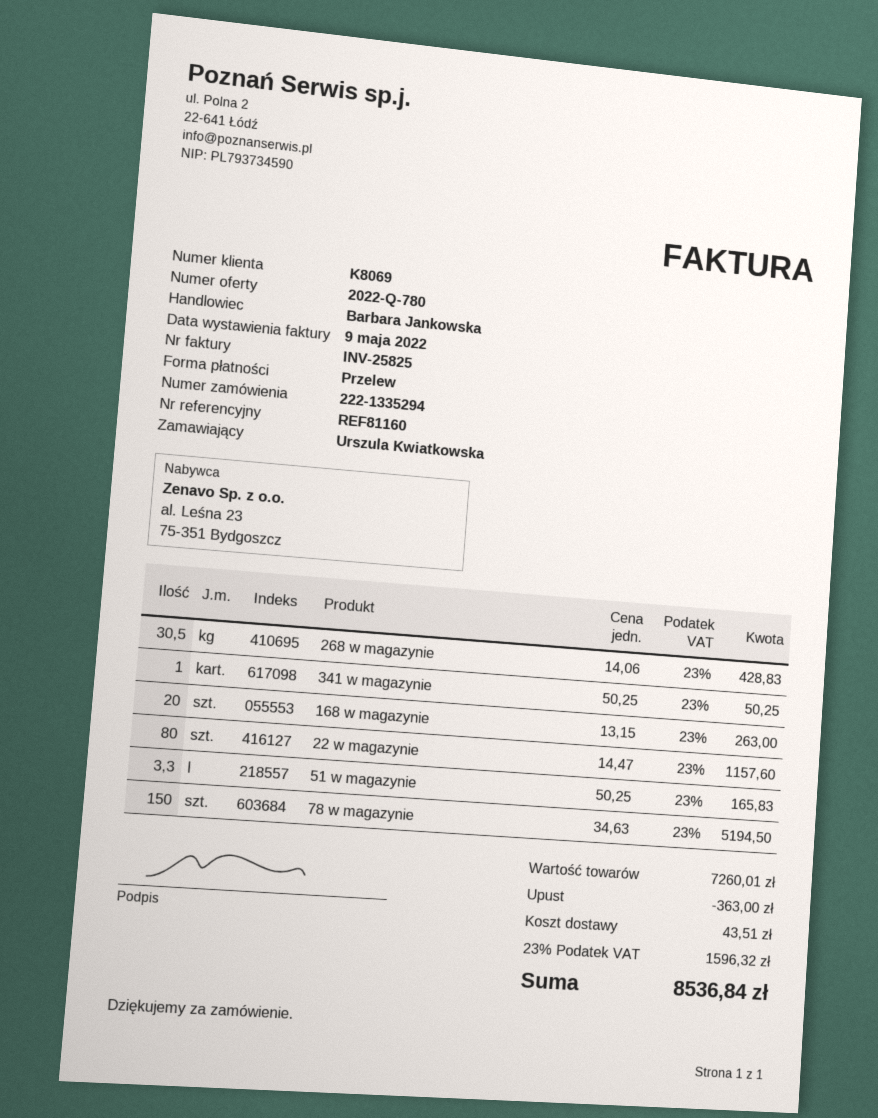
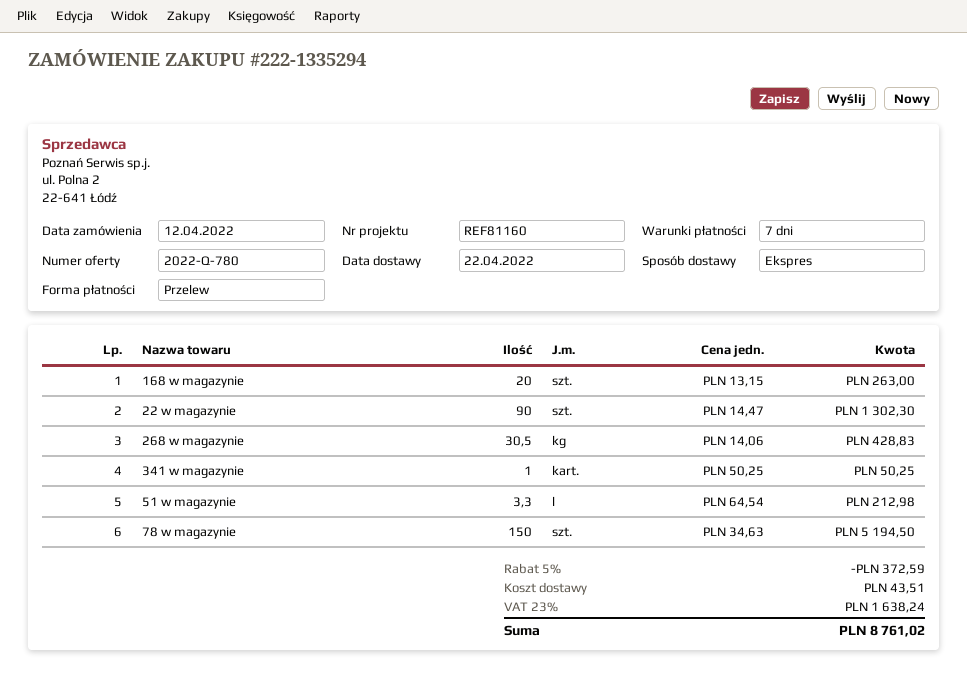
22 w magazynie: 80 x 14.47 = 1157.60 -> 90 x 14.47 = 1302.30
51 w magazynie: 3.3 x 50.25 = 165.83 -> 3.3 x 64.54 = 212.98
discount: 363.00 -> 372.59
tax: 23% = 1596.32 -> 23% = 1638.24
total: 8536.84 -> 8761.02

